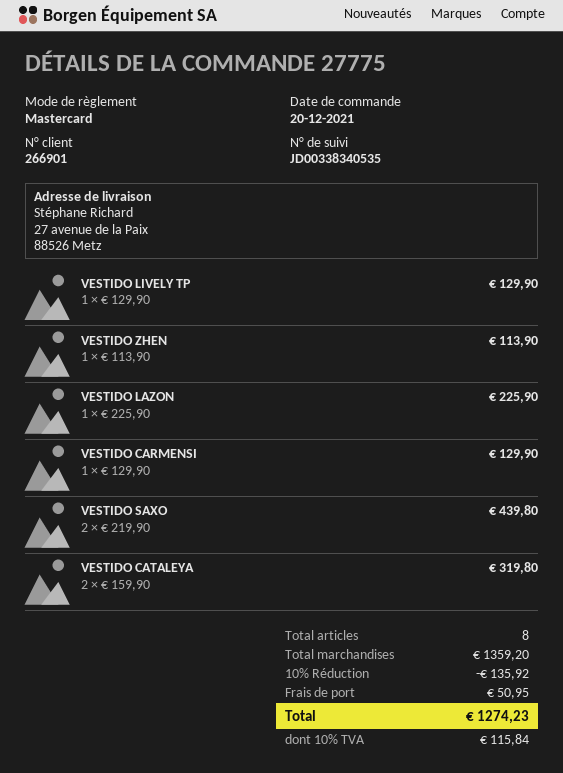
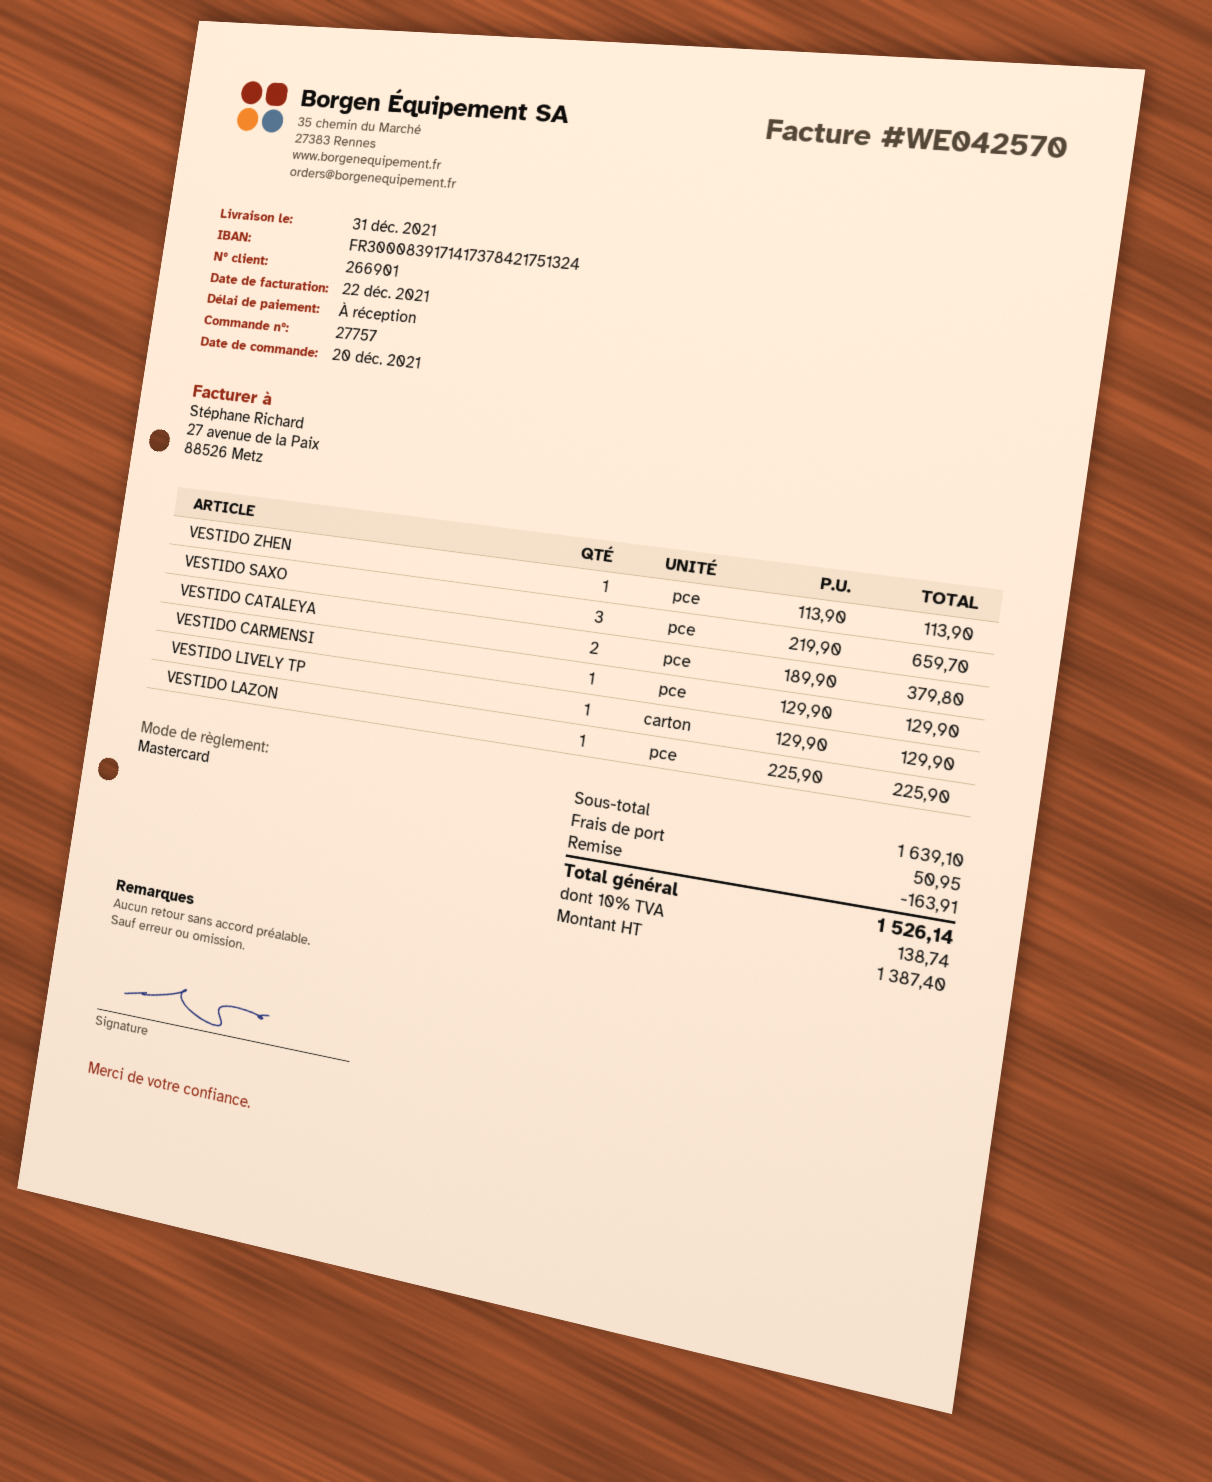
order number: 27775 -> 27757
VESTIDO SAXO: 2 x 219.90 = 439.80 -> 3 x 219.90 = 659.70
VESTIDO CATALEYA: 2 x 159.90 = 319.80 -> 2 x 189.90 = 379.80
subtotal: 1359.20 -> 1639.10
discount: 135.92 -> 163.91
tax: 10% = 115.84 -> 10% = 138.74
total: 1274.23 -> 1526.14

